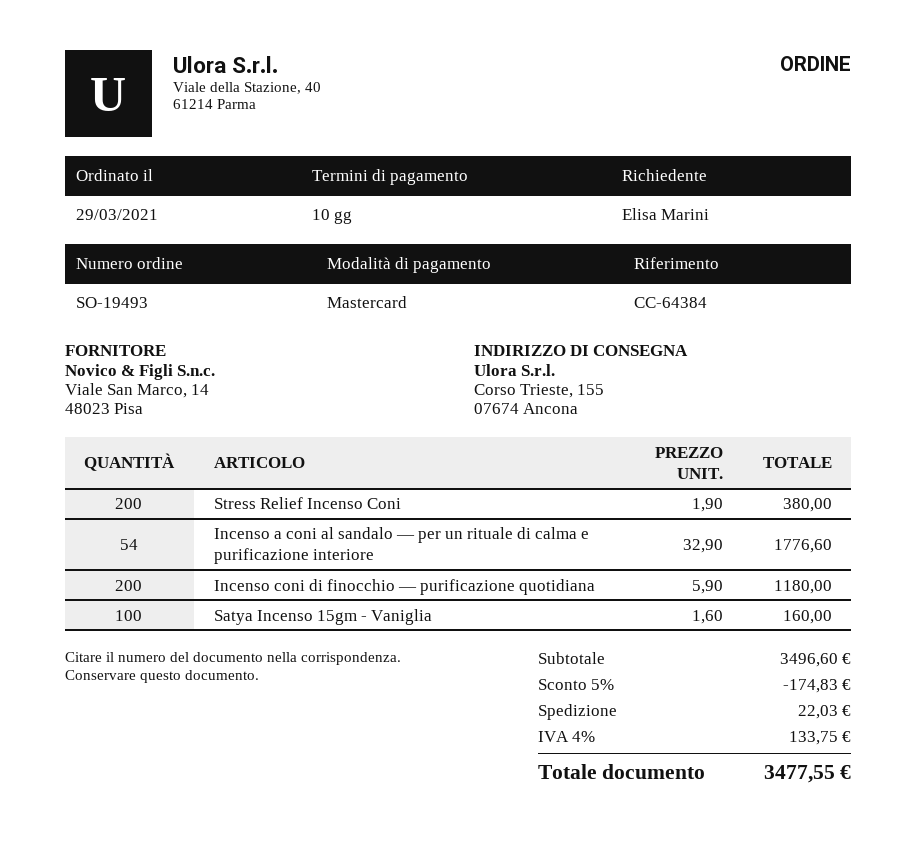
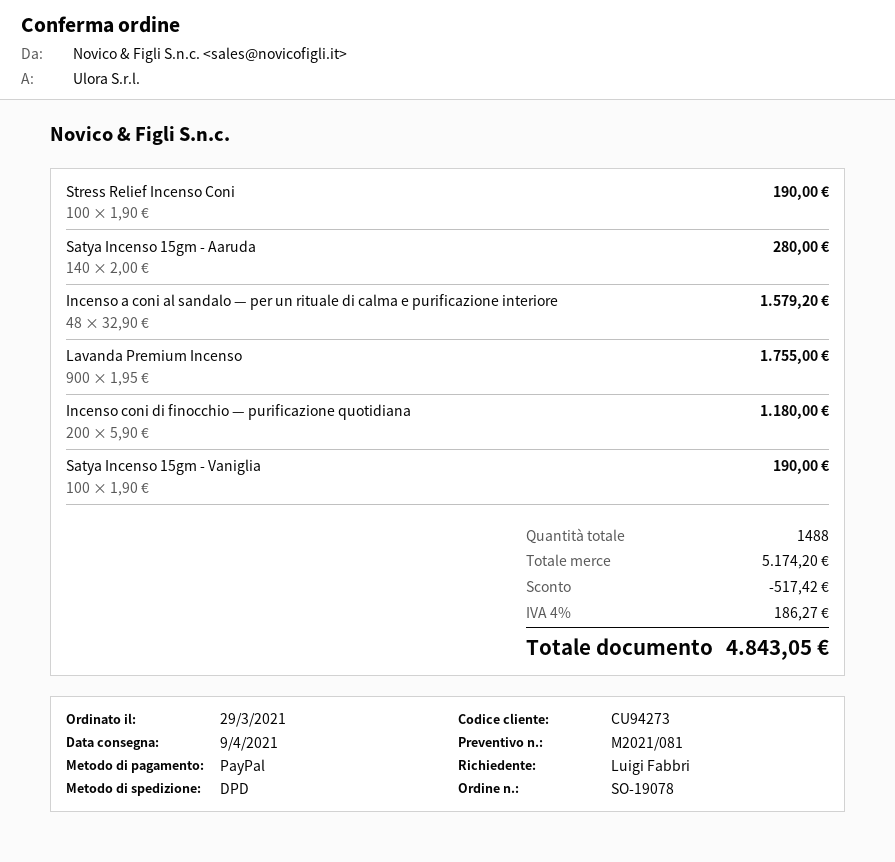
order number: SO-19493 -> SO-19078
ordered by: Elisa Marini -> Luigi Fabbri
payment method: Mastercard -> PayPal
Stress Relief Incenso Coni: 200 x 1.90 = 380.00 -> 100 x 1.90 = 190.00
Incenso a coni al sandalo — per un rituale di calma e purificazione interiore: 54 x 32.90 = 1776.60 -> 48 x 32.90 = 1579.20
Satya Incenso 15gm - Vaniglia: 100 x 1.60 = 160.00 -> 100 x 1.90 = 190.00
Satya Incenso 15gm - Aaruda: none -> 140 x 2.00 = 280.00
Lavanda Premium Incenso: none -> 900 x 1.95 = 1755.00
subtotal: 3496.60 -> 5174.20
discount: 174.83 -> 517.42
shipping: 22.03 -> none
tax: 4% = 133.75 -> 4% = 186.27
total: 3477.55 -> 4843.05

